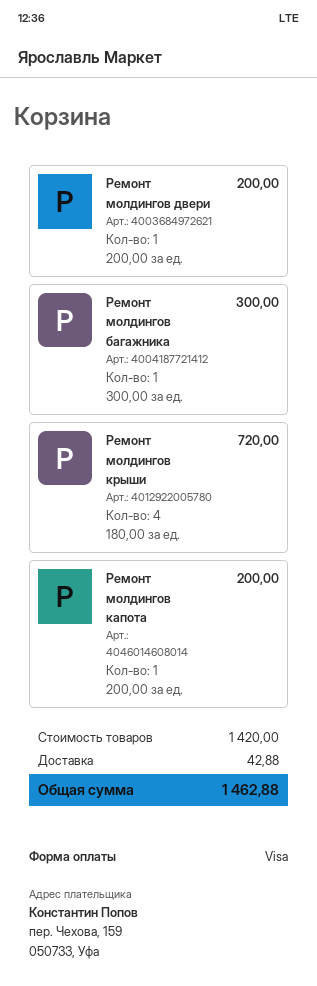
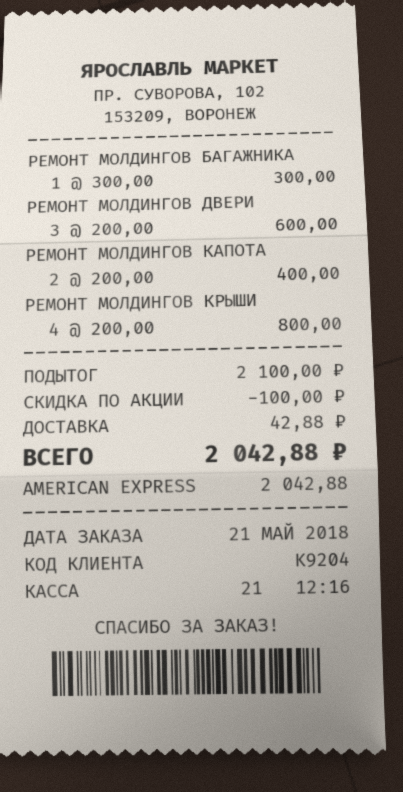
payment method: Visa -> American Express
Ремонт молдингов двери: 1 x 200.00 = 200.00 -> 3 x 200.00 = 600.00
Ремонт молдингов крыши: 4 x 180.00 = 720.00 -> 4 x 200.00 = 800.00
Ремонт молдингов капота: 1 x 200.00 = 200.00 -> 2 x 200.00 = 400.00
subtotal: 1420.00 -> 2100.00
discount: none -> 100.00
total: 1462.88 -> 2042.88

